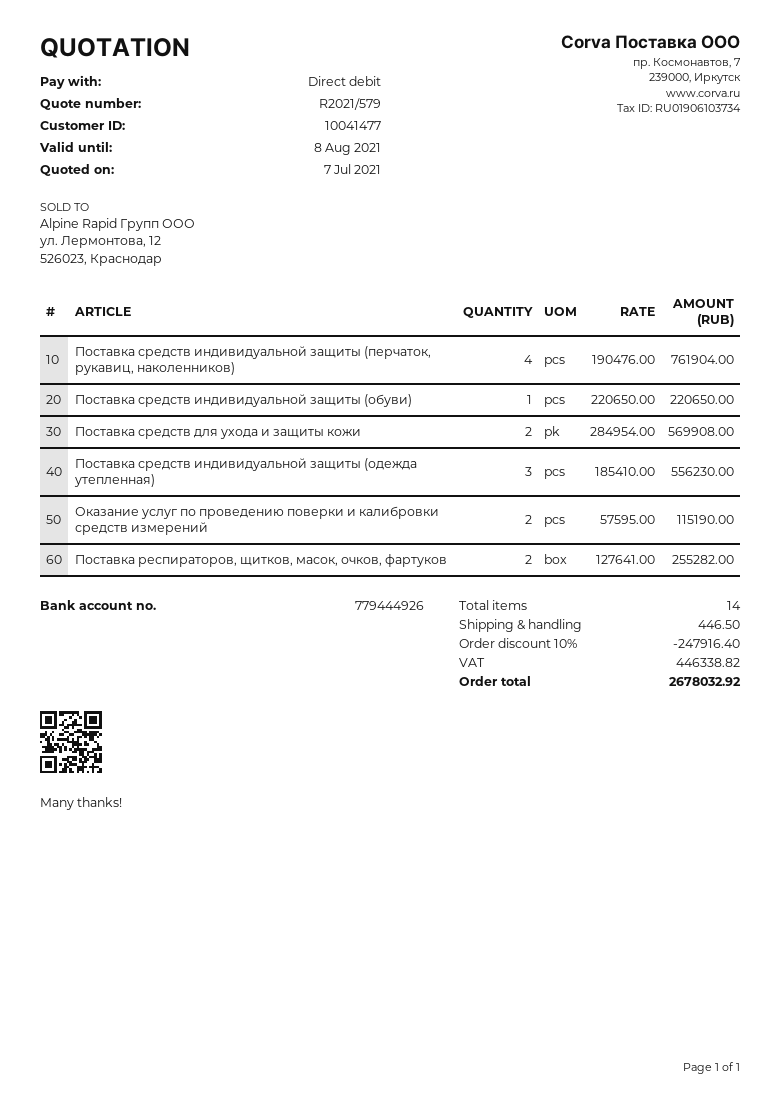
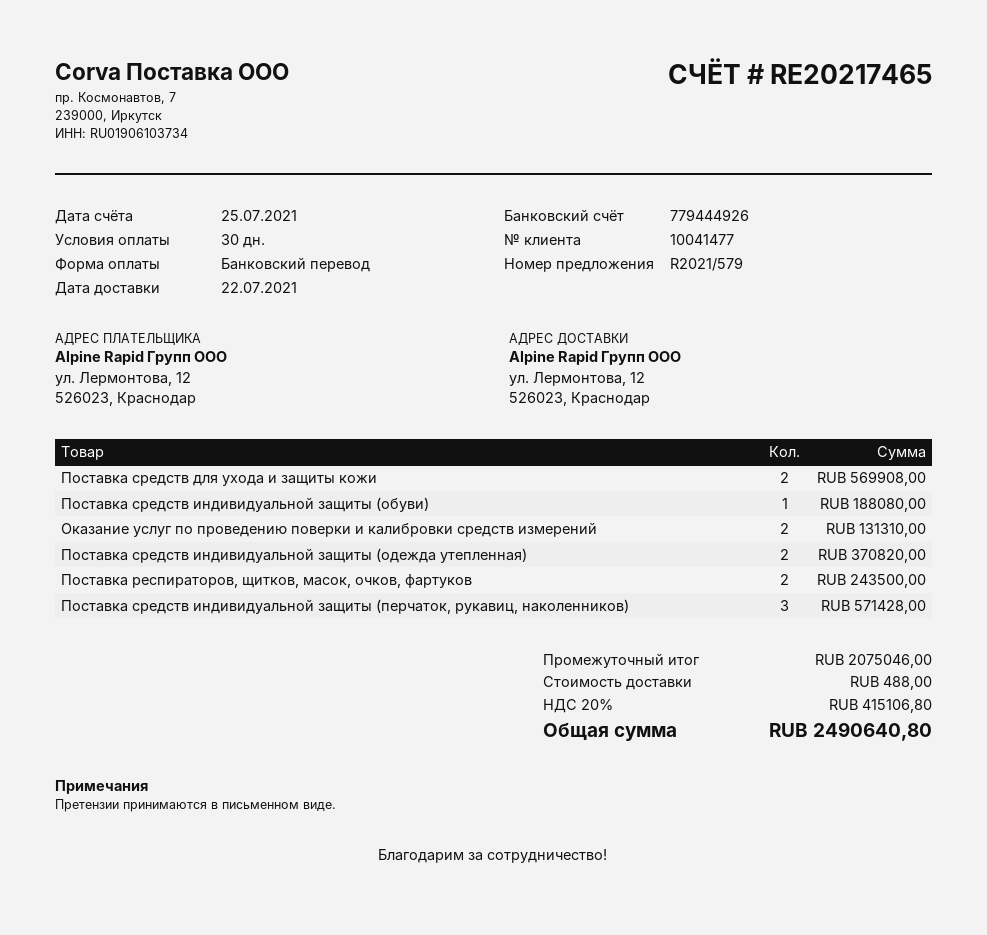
payment method: direct debit -> bank transfer
Поставка средств индивидуальной защиты (перчаток, рукавиц, наколенников): 4 for 761904.00 -> 3 for 571428.00
Поставка средств индивидуальной защиты (обуви): 1 for 220650.00 -> 1 for 188080.00
Поставка средств индивидуальной защиты (одежда утепленная): 3 for 556230.00 -> 2 for 370820.00
Оказание услуг по проведению поверки и калибровки средств измерений: 2 for 115190.00 -> 2 for 131310.00
Поставка респираторов, щитков, масок, очков, фартуков: 2 for 255282.00 -> 2 for 243500.00
discount: 10% = 247916.40 -> none
shipping: 446.50 -> 488.00
tax: 446338.82 -> 415106.80
total: 2678032.92 -> 2490640.80

